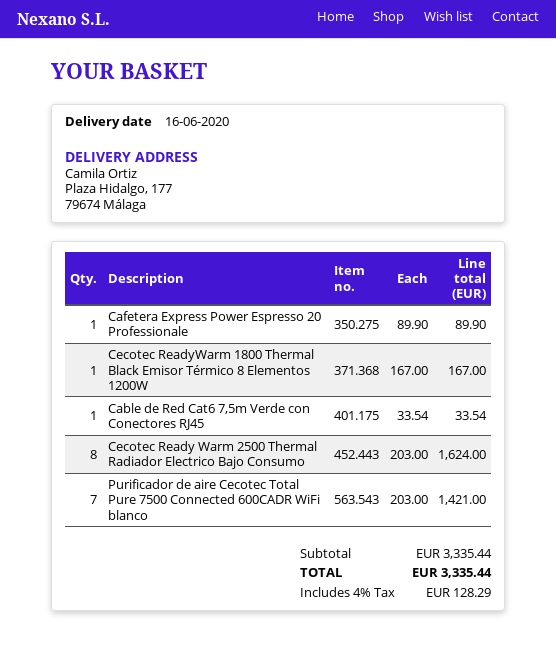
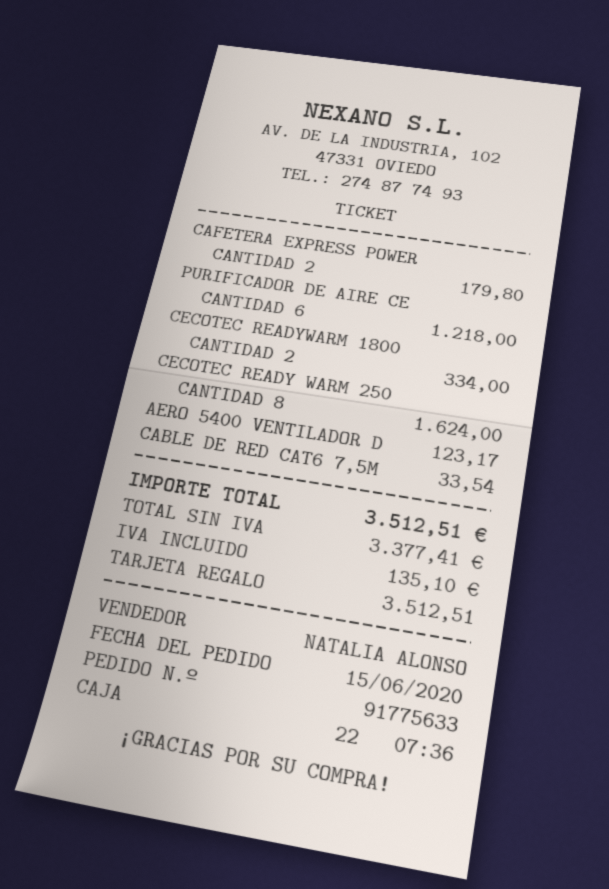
Cafetera Express Power Espresso 20 Professionale: 1 for 89.90 -> 2 for 179.80
Cecotec ReadyWarm 1800 Thermal Black Emisor Térmico 8 Elementos 1200W: 1 for 167.00 -> 2 for 334.00
Purificador de aire Cecotec Total Pure 7500 Connected 600CADR WiFi blanco: 7 for 1421.00 -> 6 for 1218.00
AERO 5400 VENTILADOR D: none -> 1 for 123.17
tax: 128.29 -> 135.10
total: 3335.44 -> 3512.51

